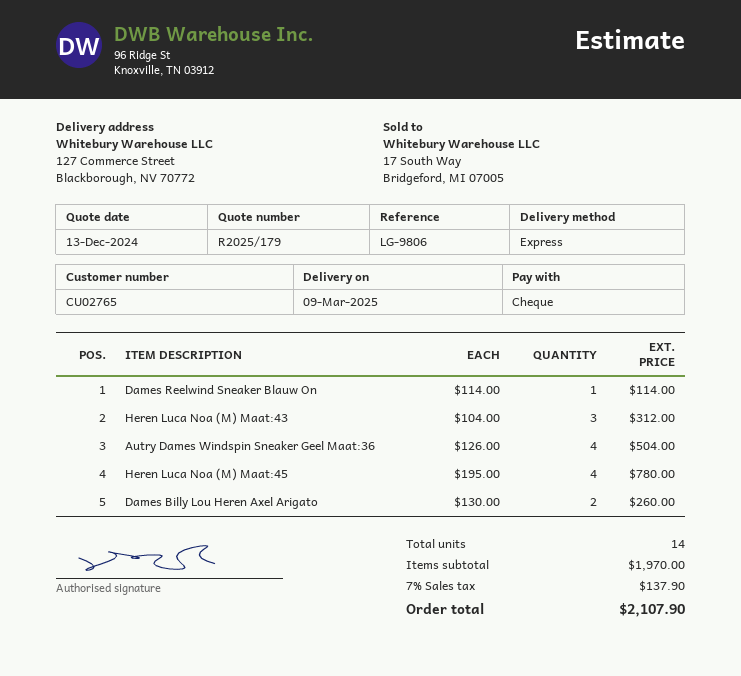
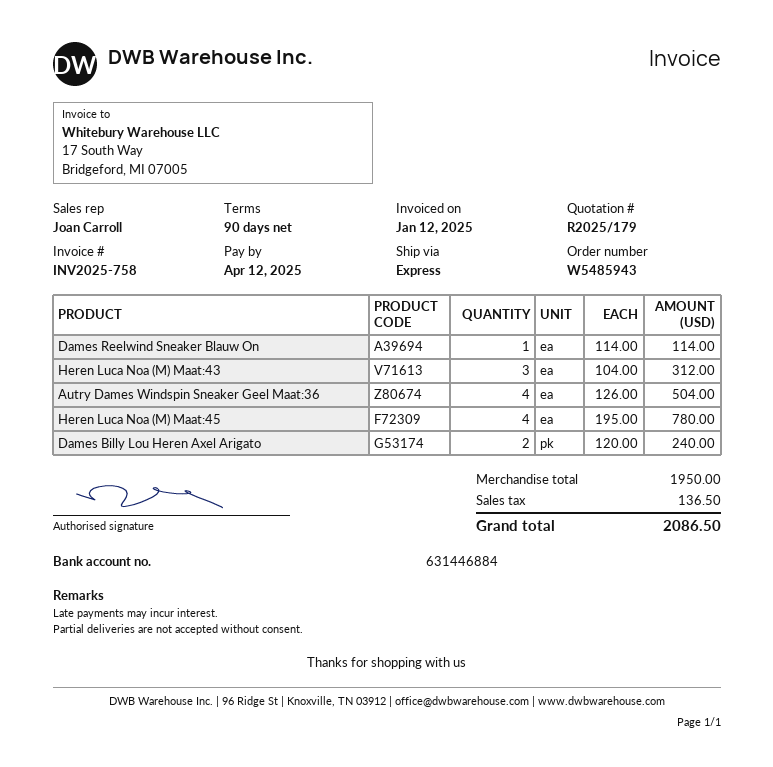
Dames Billy Lou Heren Axel Arigato: 2 x 130.00 = 260.00 -> 2 x 120.00 = 240.00
subtotal: 1970.00 -> 1950.00
tax: 137.90 -> 136.50
total: 2107.90 -> 2086.50

